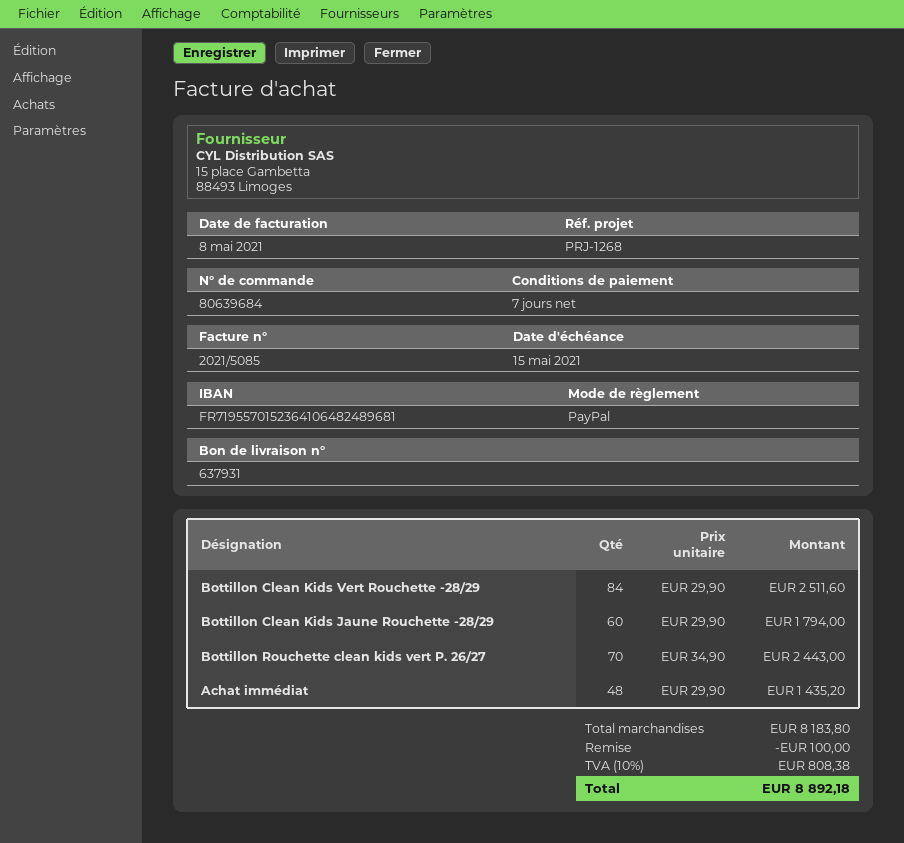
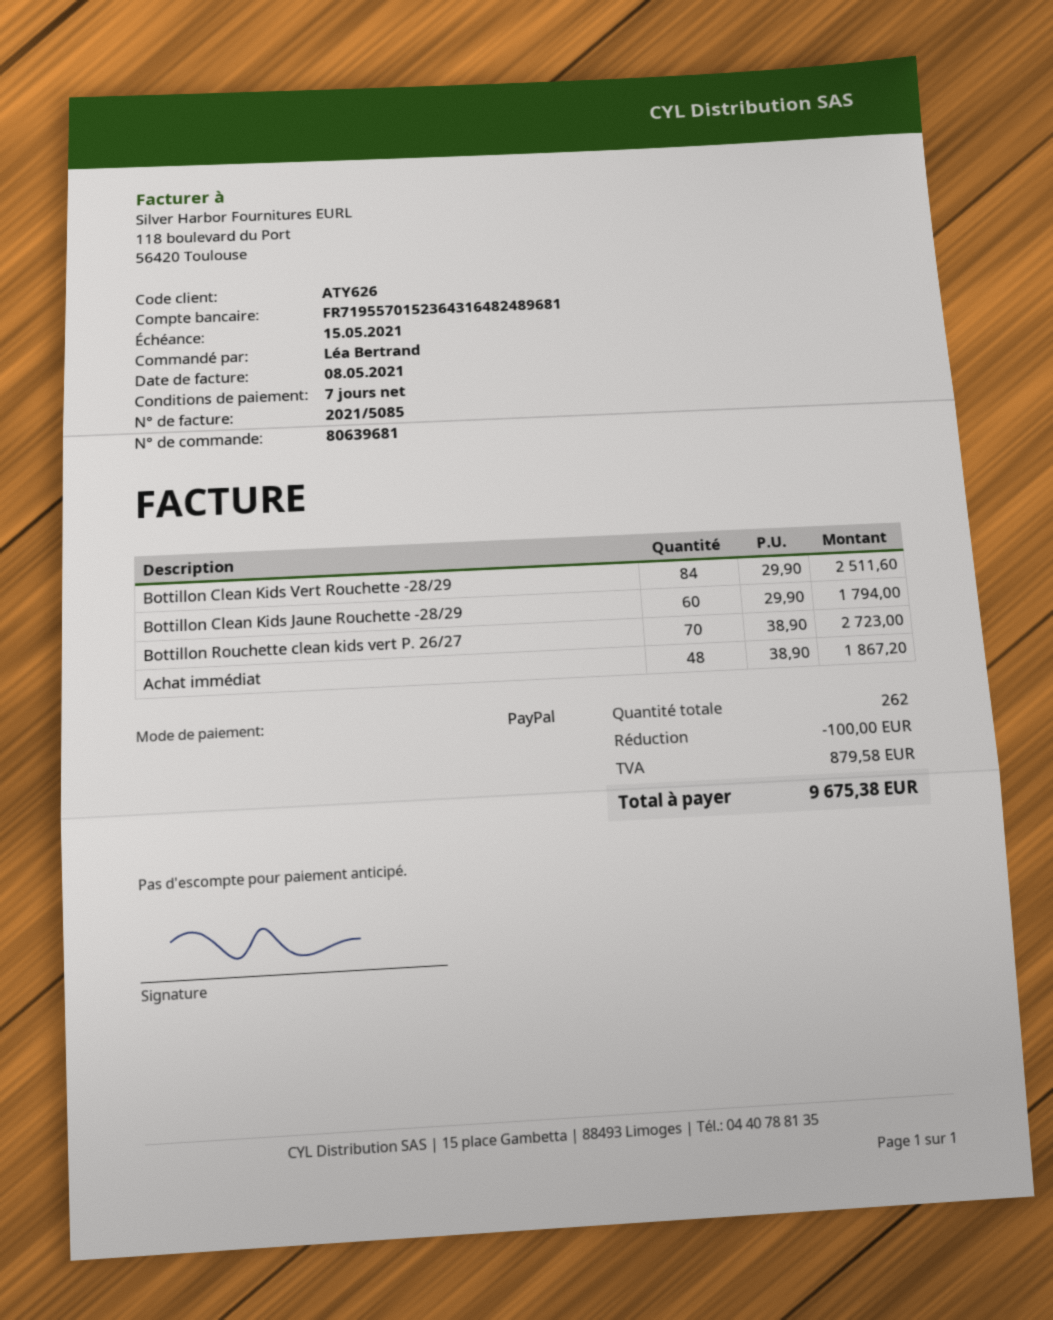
order number: 80639684 -> 80639681
bank account: FR7195570152364106482489681 -> FR7195570152364316482489681
Bottillon Rouchette clean kids vert P. 26/27: 70 x 34.90 = 2443.00 -> 70 x 38.90 = 2723.00
Achat immédiat: 48 x 29.90 = 1435.20 -> 48 x 38.90 = 1867.20
tax: 808.38 -> 879.58
total: 8892.18 -> 9675.38

